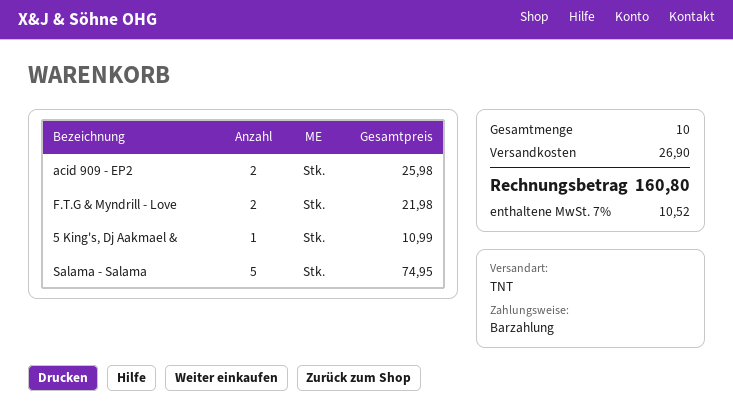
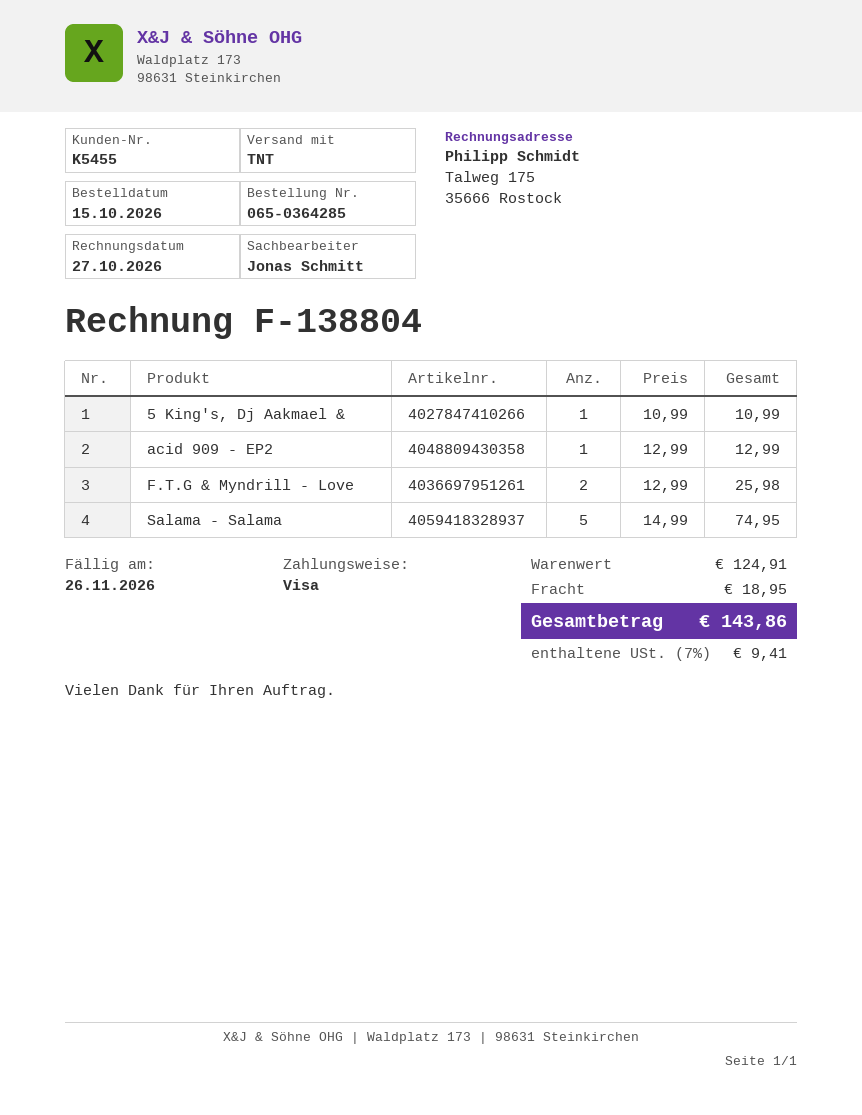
payment method: cash -> Visa
acid 909 - EP2: 2 for 25.98 -> 1 for 12.99
F.T.G & Myndrill - Love: 2 for 21.98 -> 2 for 25.98
shipping: 26.90 -> 18.95
tax: 7% = 10.52 -> 7% = 9.41
total: 160.80 -> 143.86

